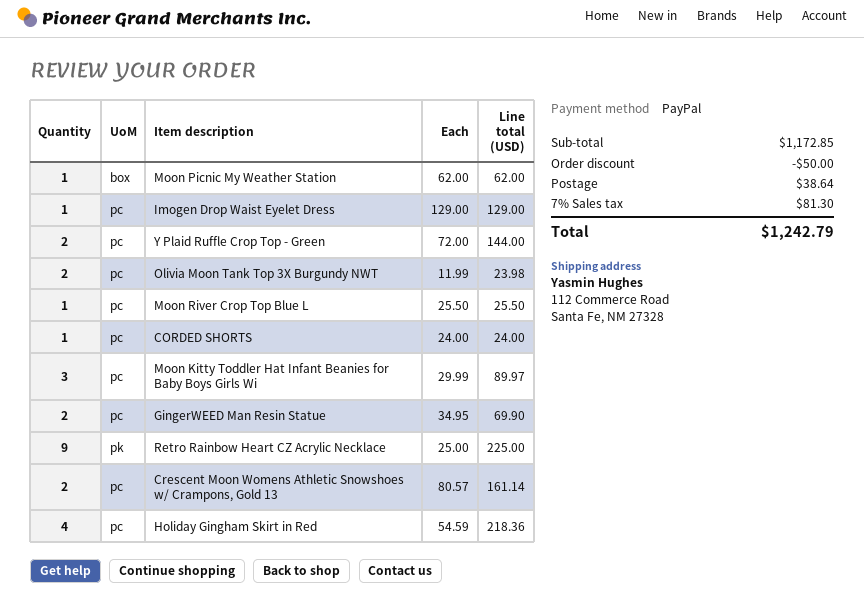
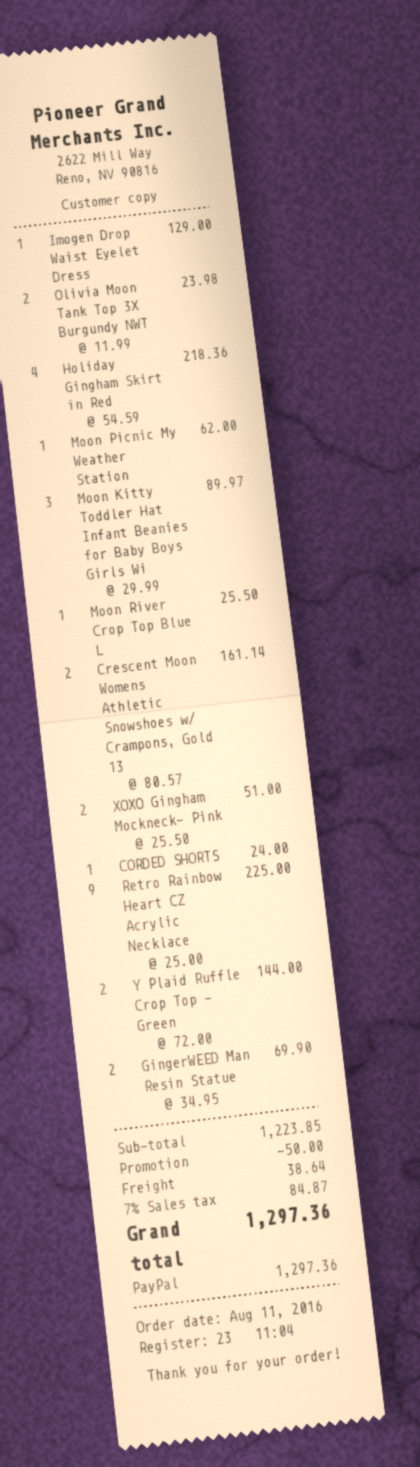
XOXO Gingham Mockneck- Pink: none -> 2 x 25.50 = 51.00
subtotal: 1172.85 -> 1223.85
tax: 7% = 81.30 -> 7% = 84.87
total: 1242.79 -> 1297.36

